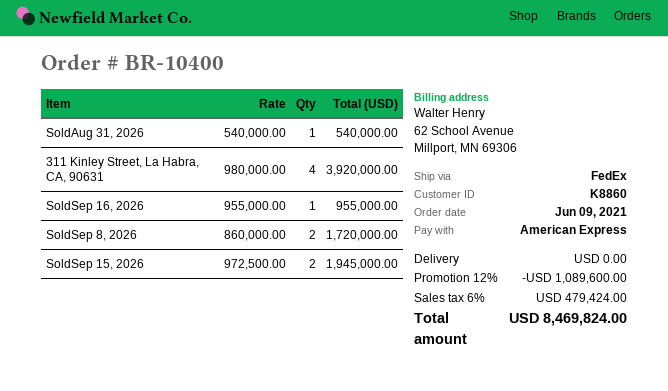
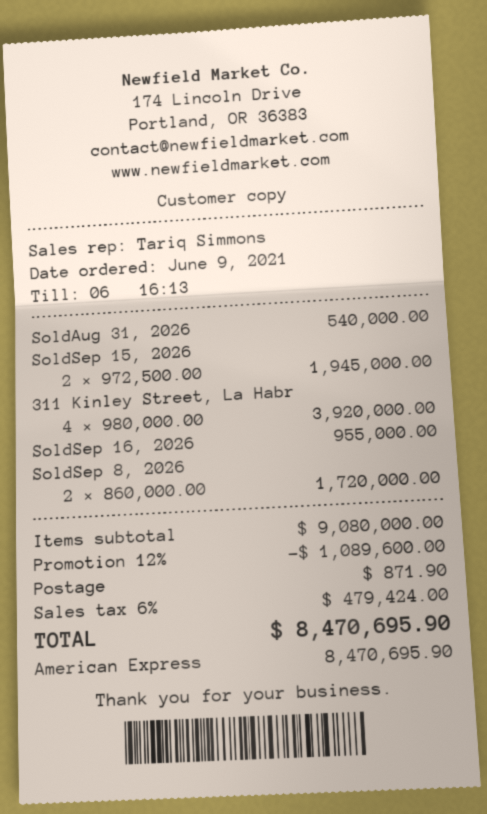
shipping: 0.00 -> 871.90
total: 8469824.00 -> 8470695.90

